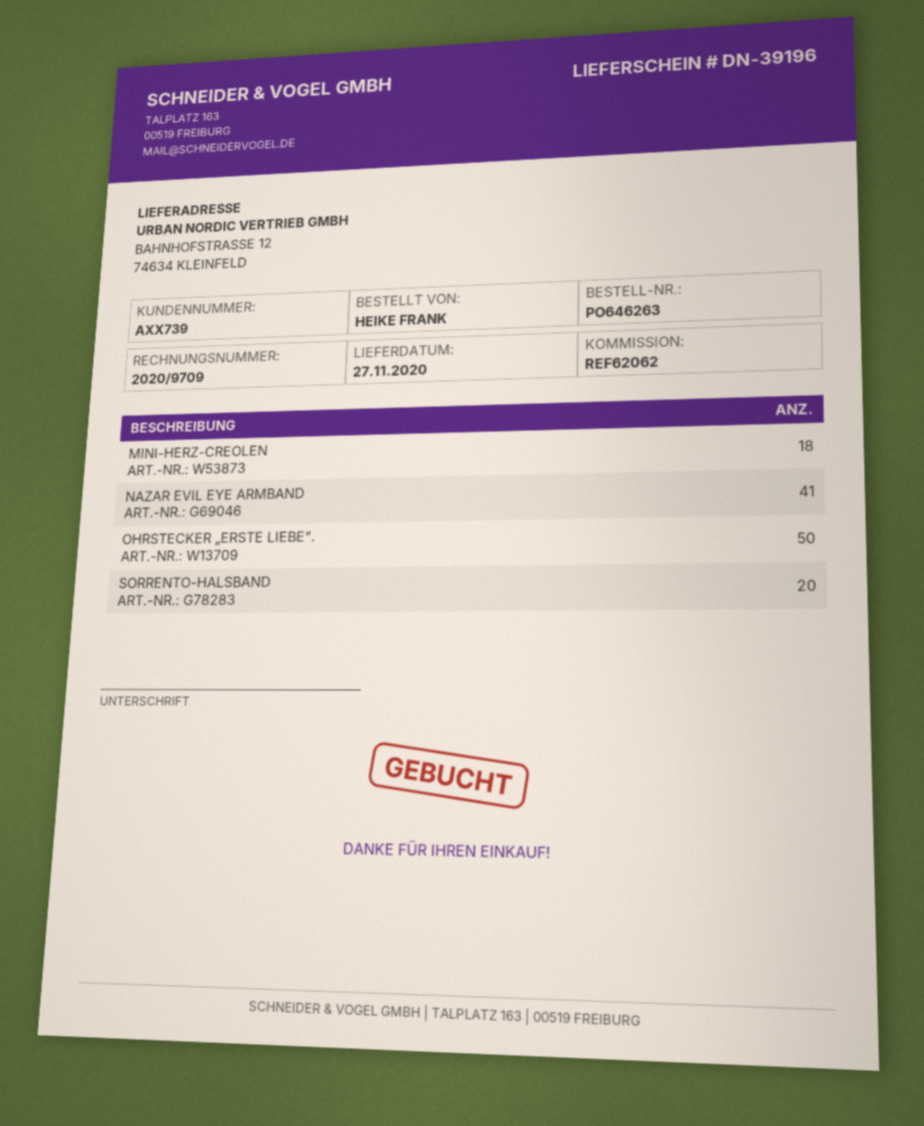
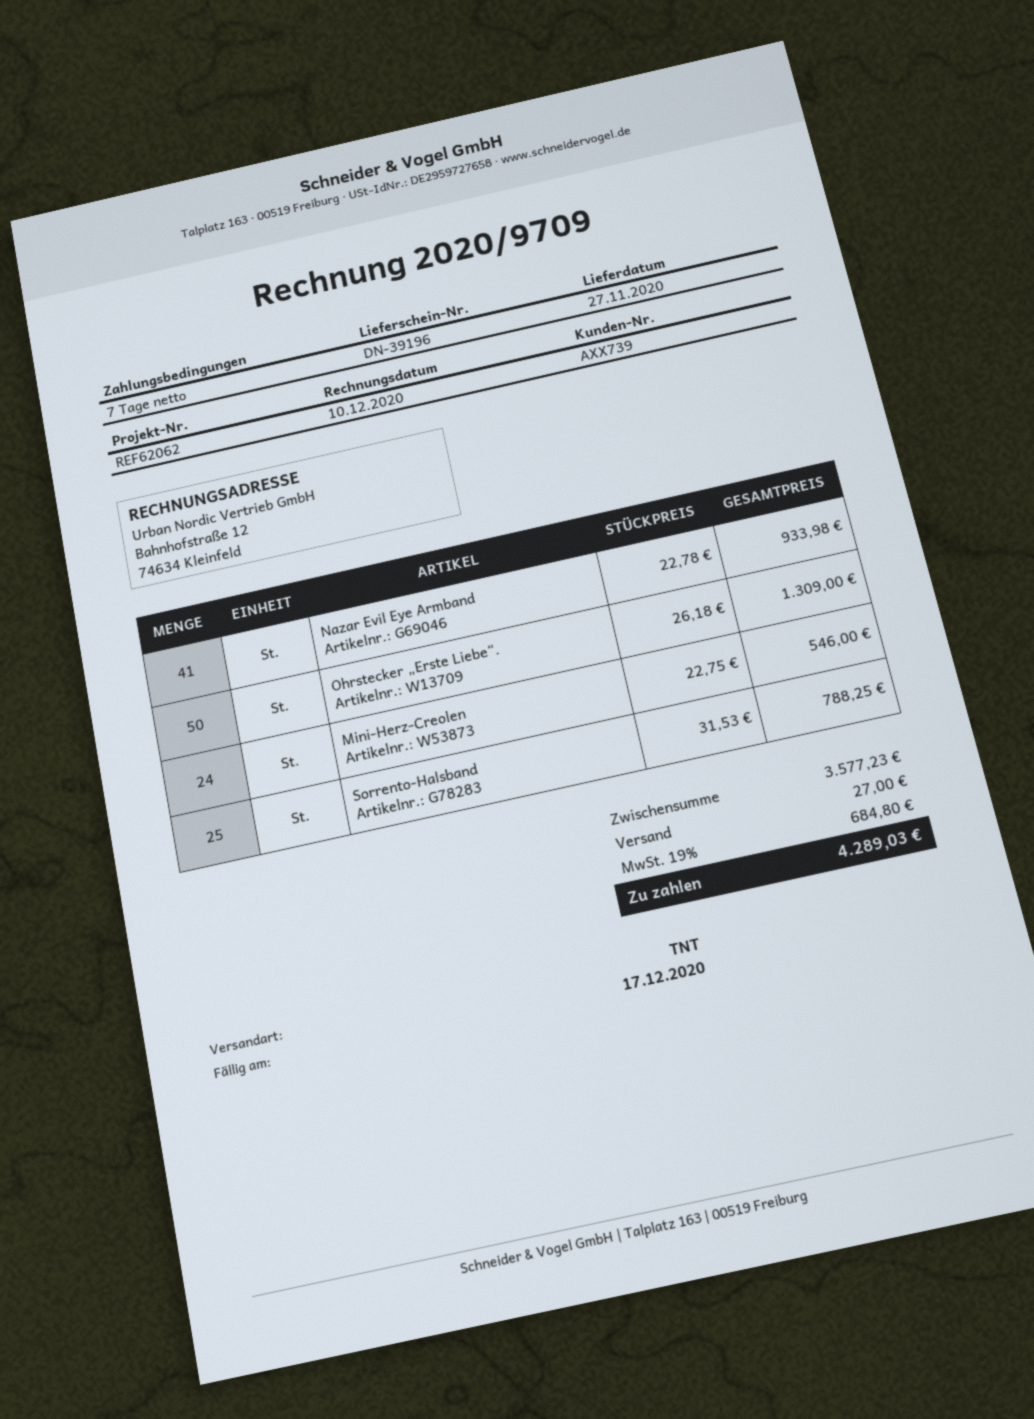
MINI-HERZ-CREOLEN: 18 -> 24
SORRENTO-HALSBAND: 20 -> 25

